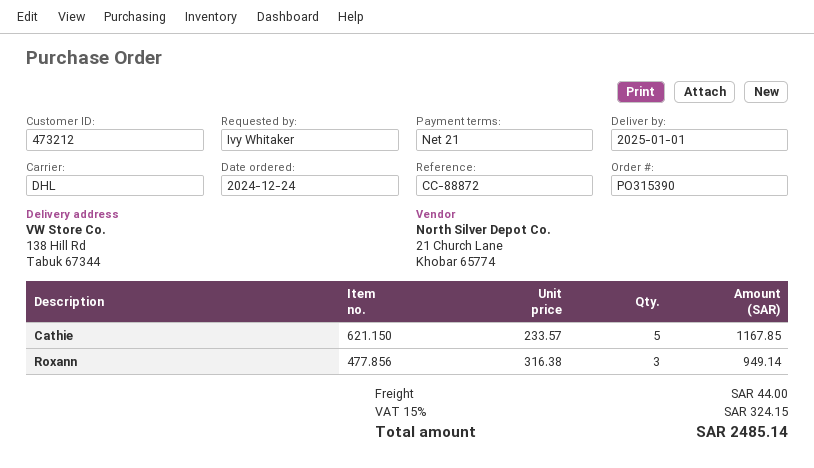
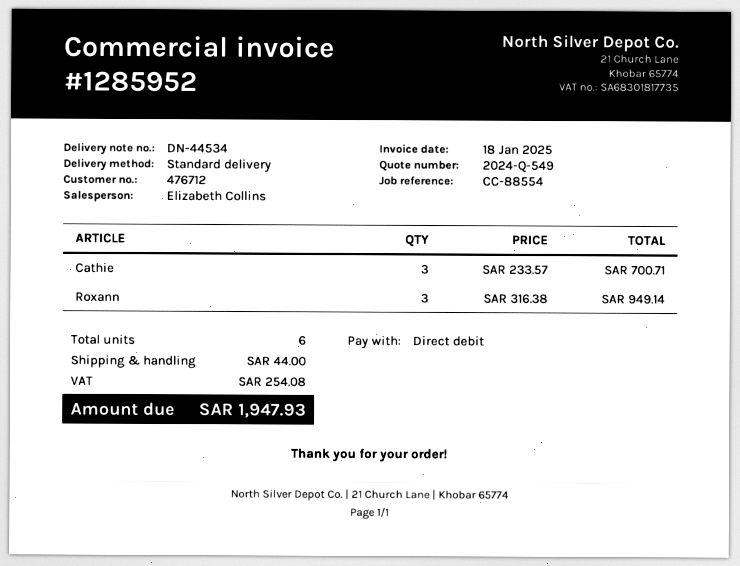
customer number: 473212 -> 476712
reference: CC-88872 -> CC-88554
shipping method: DHL -> standard
Cathie: 5 x 233.57 = 1167.85 -> 3 x 233.57 = 700.71
tax: 324.15 -> 254.08
total: 2485.14 -> 1947.93

